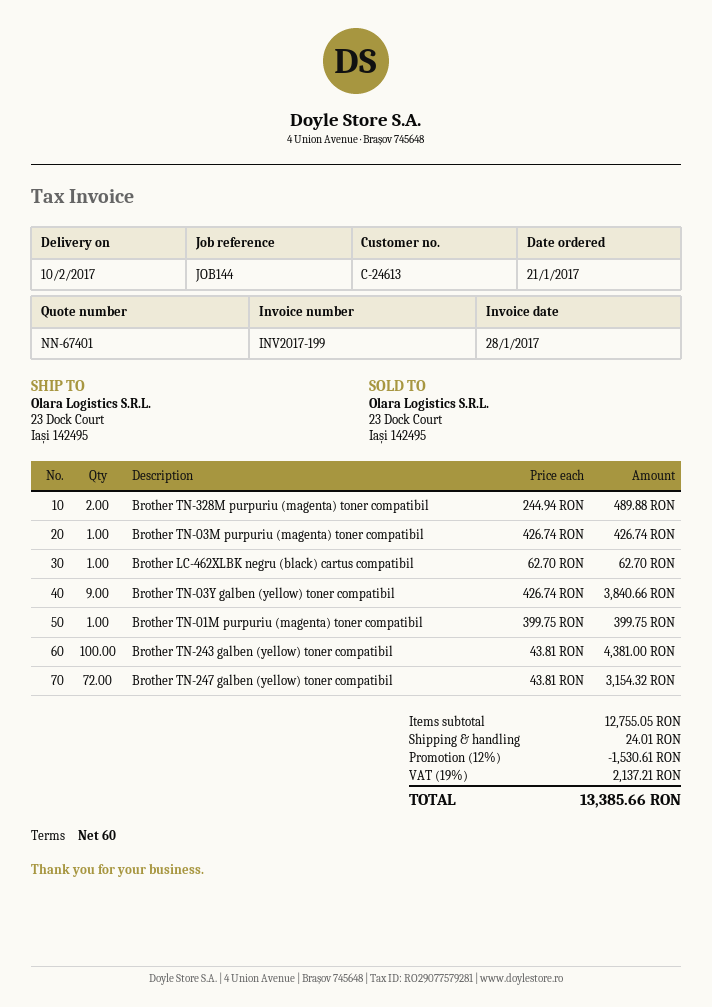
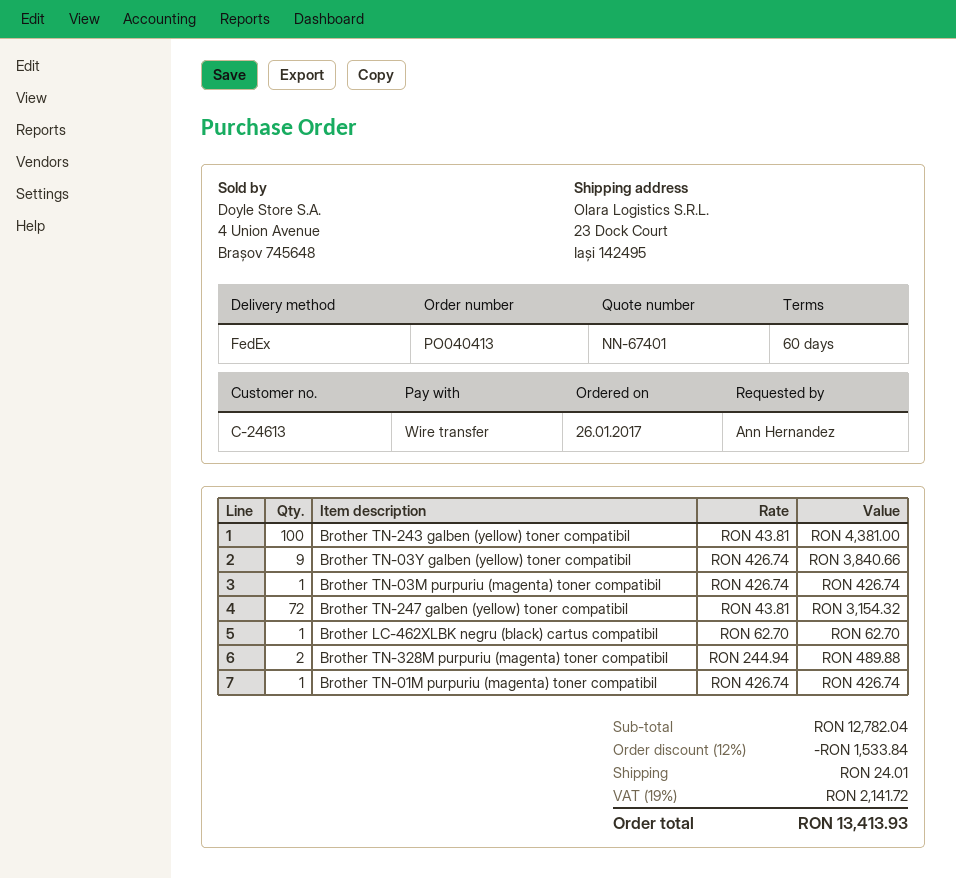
order date: 2017-01-21 -> 2017-01-26
Brother TN-01M purpuriu (magenta) toner compatibil: 1 x 399.75 = 399.75 -> 1 x 426.74 = 426.74
subtotal: 12755.05 -> 12782.04
discount: 12% = 1530.61 -> 12% = 1533.84
tax: 19% = 2137.21 -> 19% = 2141.72
total: 13385.66 -> 13413.93

